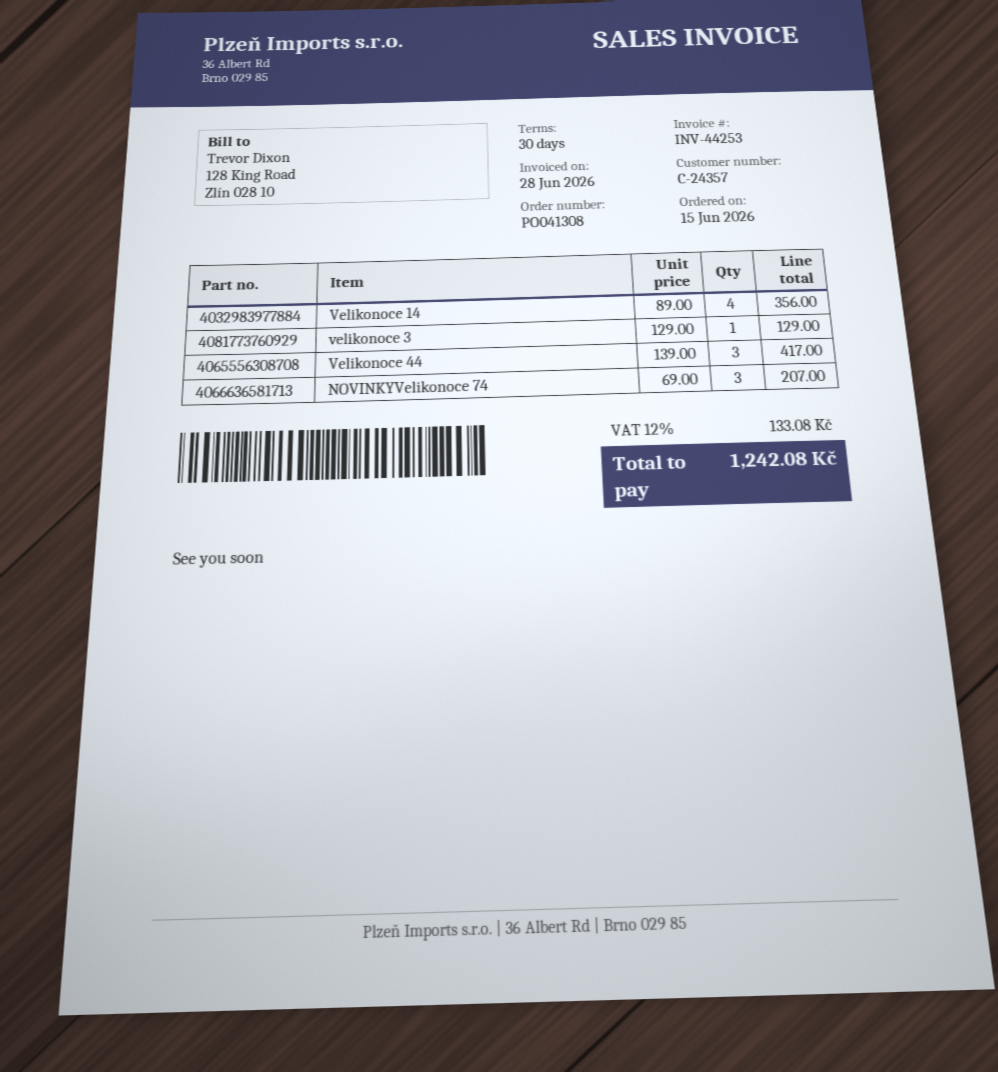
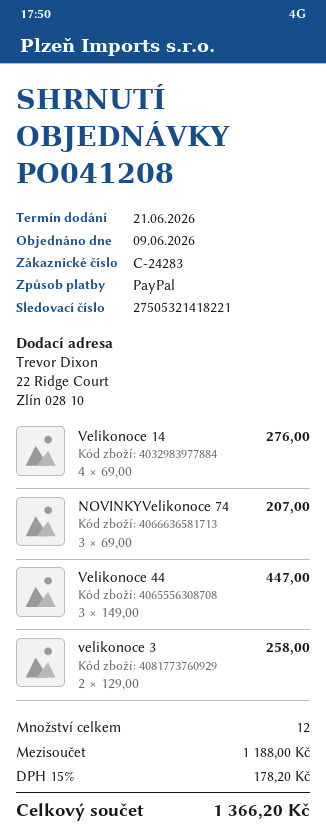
order number: PO041308 -> PO041208
order date: 2026-06-15 -> 2026-06-09
customer number: C-24357 -> C-24283
Velikonoce 14: 4 x 89.00 = 356.00 -> 4 x 69.00 = 276.00
velikonoce 3: 1 x 129.00 = 129.00 -> 2 x 129.00 = 258.00
Velikonoce 44: 3 x 139.00 = 417.00 -> 3 x 149.00 = 447.00
tax: 12% = 133.08 -> 15% = 178.20
total: 1242.08 -> 1366.20

